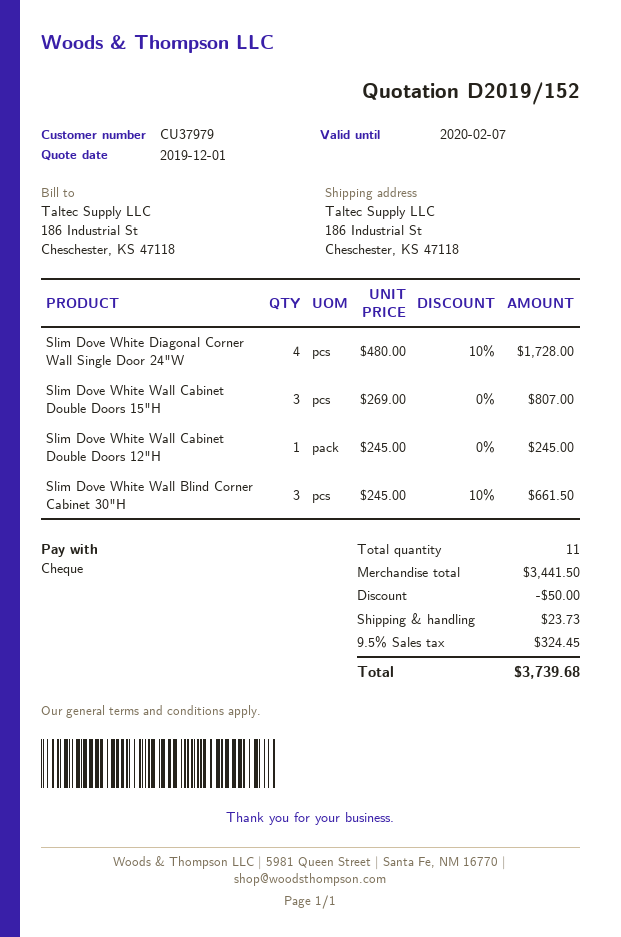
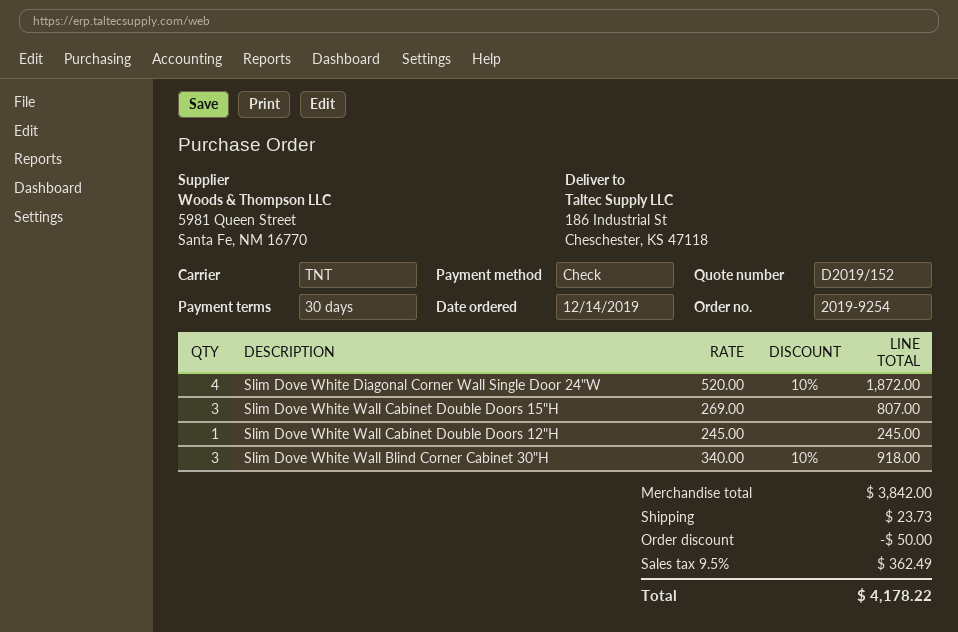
Slim Dove White Diagonal Corner Wall Single Door 24"W: 4 x 480.00 - 10% = 1728.00 -> 4 x 520.00 - 10% = 1872.00
Slim Dove White Wall Blind Corner Cabinet 30"H: 3 x 245.00 - 10% = 661.50 -> 3 x 340.00 - 10% = 918.00
subtotal: 3441.50 -> 3842.00
tax: 9.5% = 324.45 -> 9.5% = 362.49
total: 3739.68 -> 4178.22

